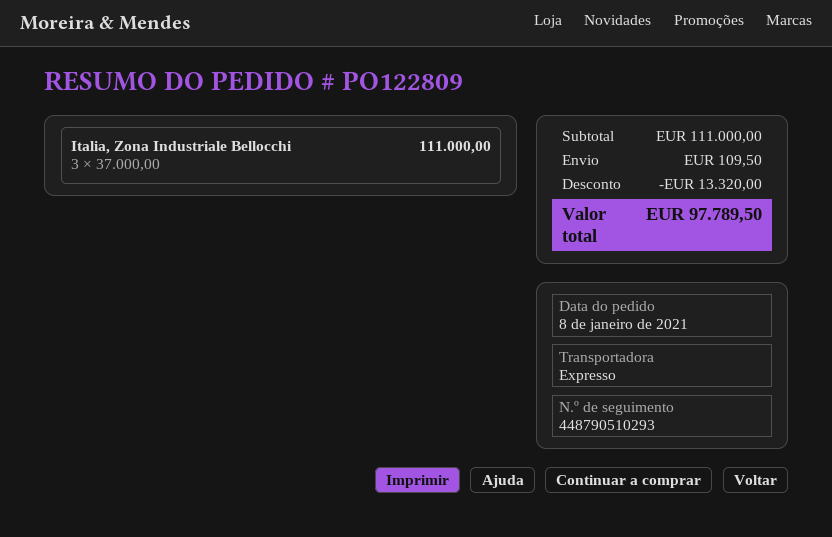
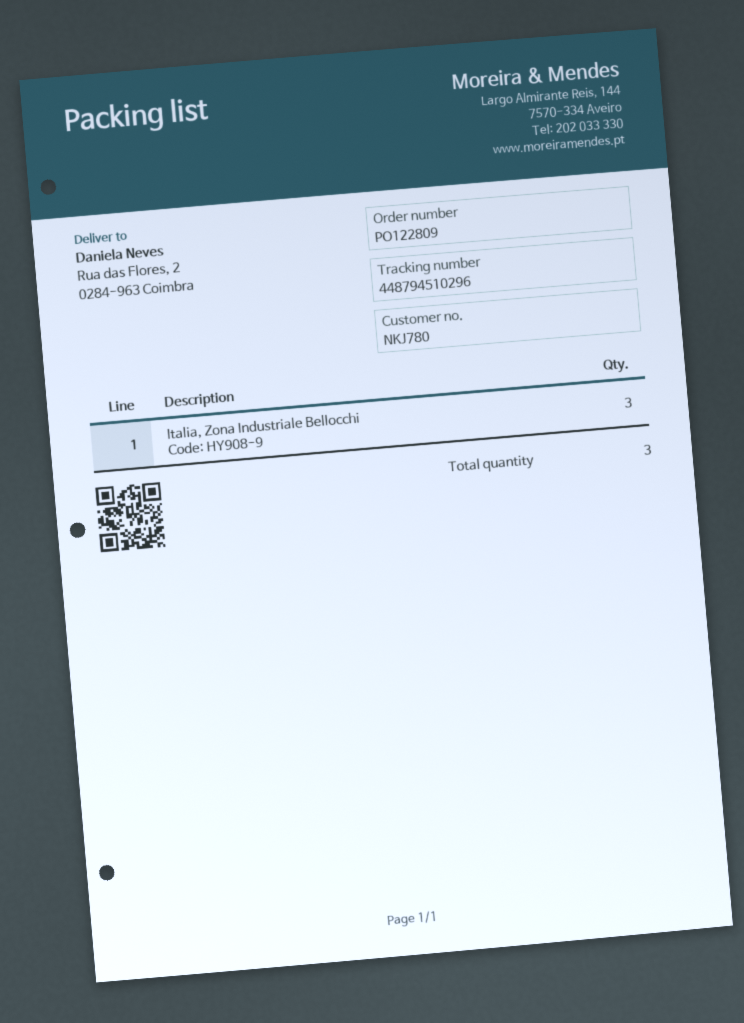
tracking number: 448790510293 -> 448794510296

